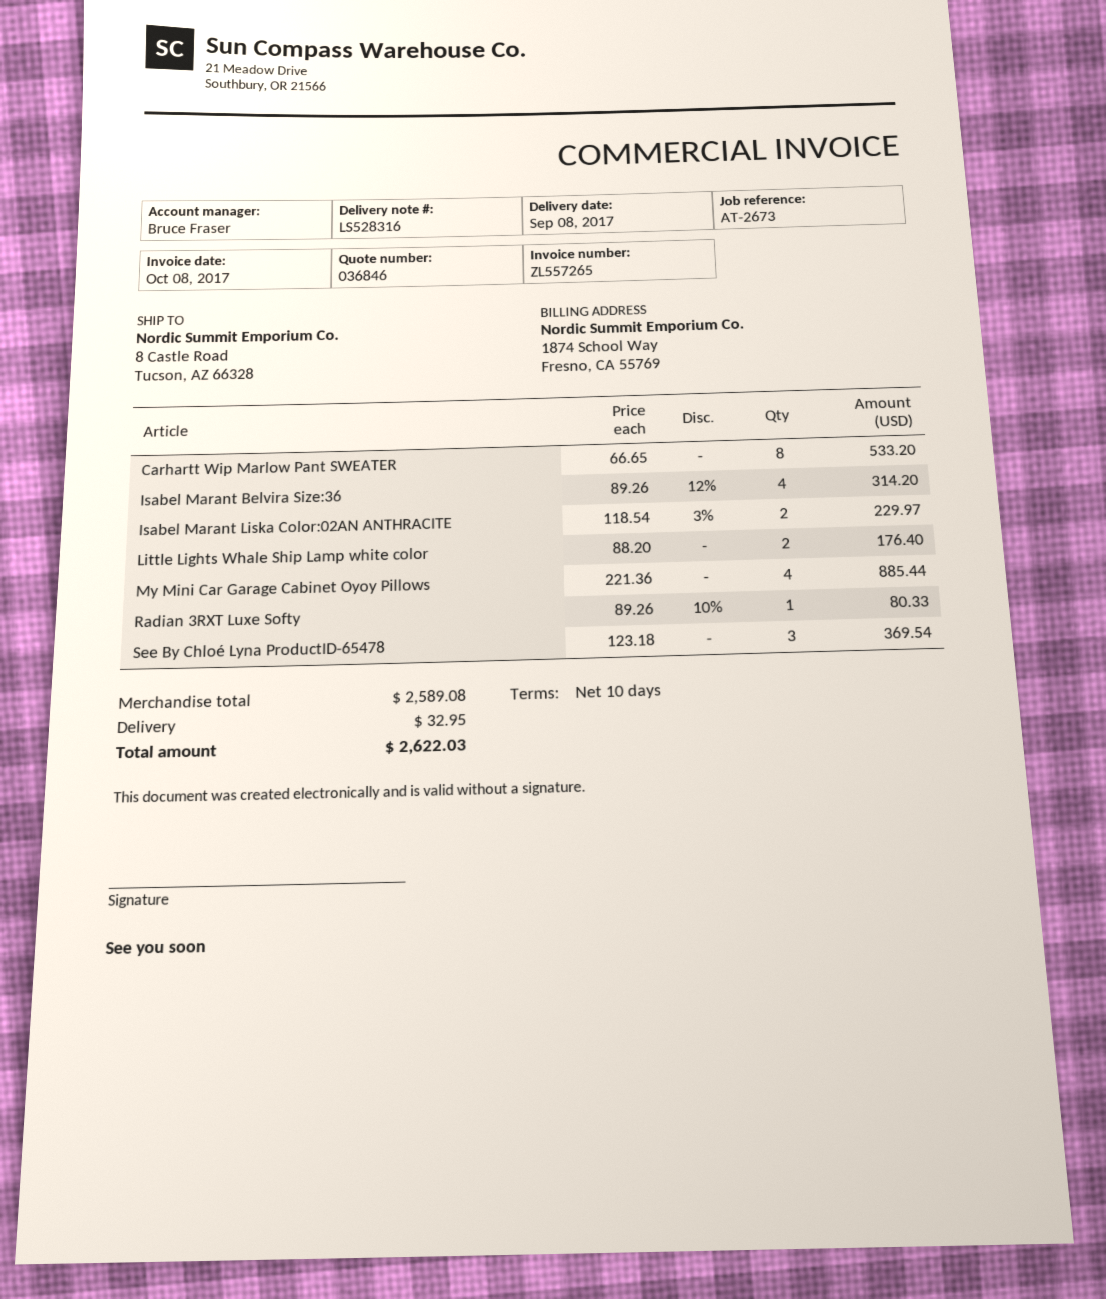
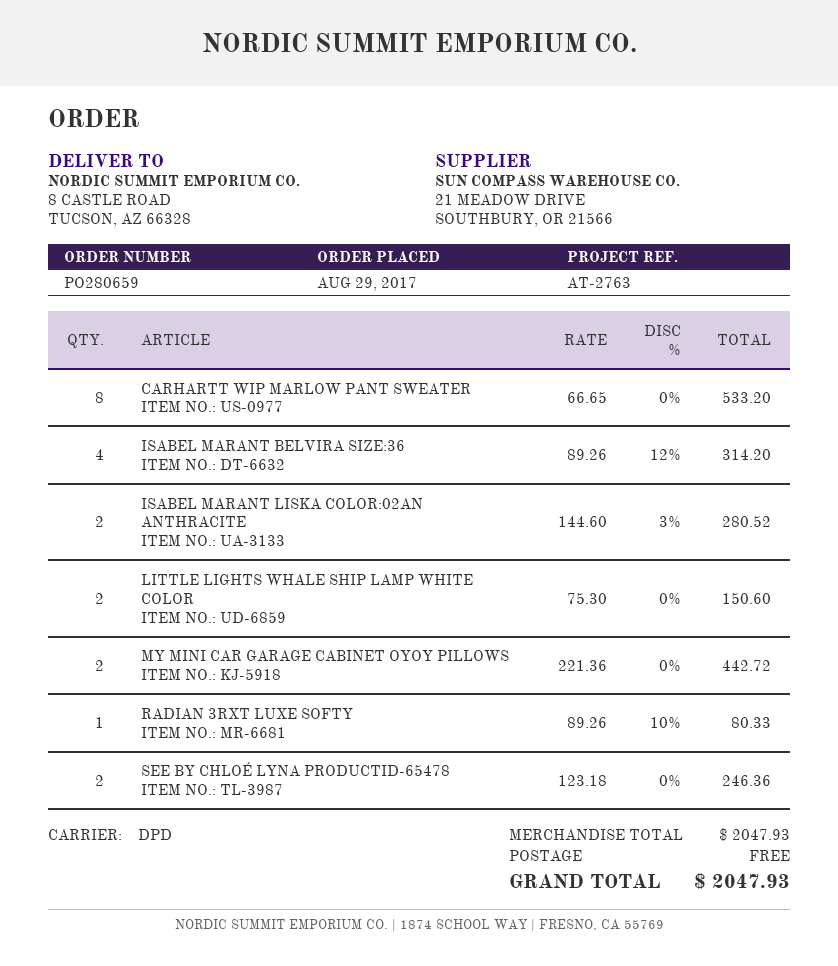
reference: AT-2673 -> AT-2763
Isabel Marant Liska Color:02AN ANTHRACITE: 2 x 118.54 - 3% = 229.97 -> 2 x 144.60 - 3% = 280.52
Little Lights Whale Ship Lamp white color: 2 x 88.20 = 176.40 -> 2 x 75.30 = 150.60
My Mini Car Garage Cabinet Oyoy Pillows: 4 x 221.36 = 885.44 -> 2 x 221.36 = 442.72
See By Chloé Lyna ProductID-65478: 3 x 123.18 = 369.54 -> 2 x 123.18 = 246.36
subtotal: 2589.08 -> 2047.93
shipping: 32.95 -> 0.00
total: 2622.03 -> 2047.93

